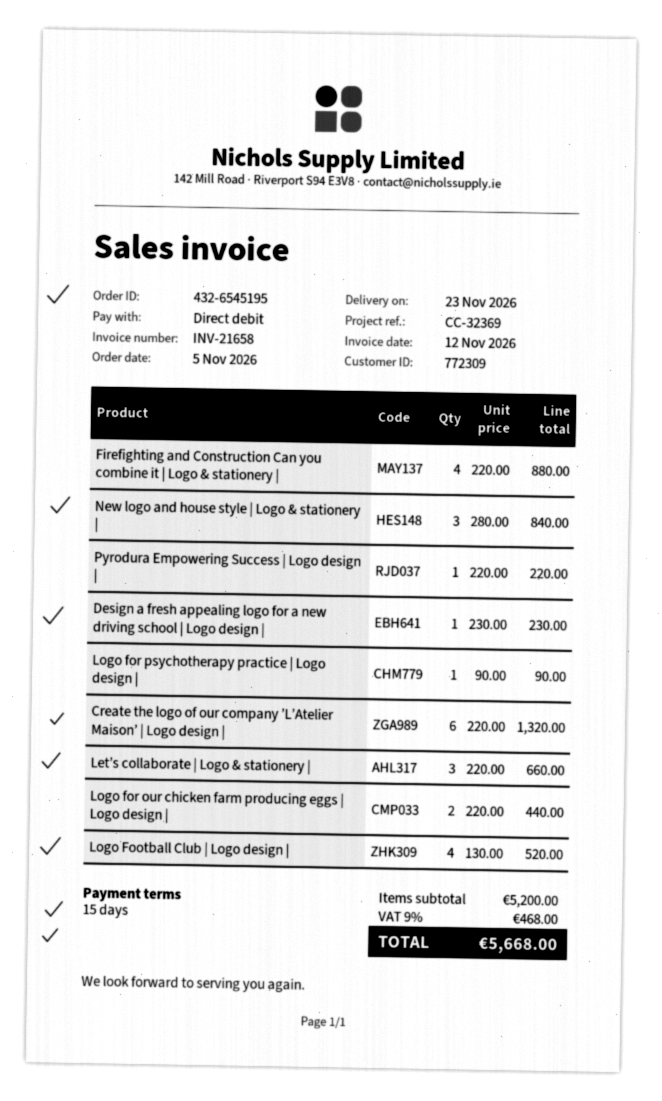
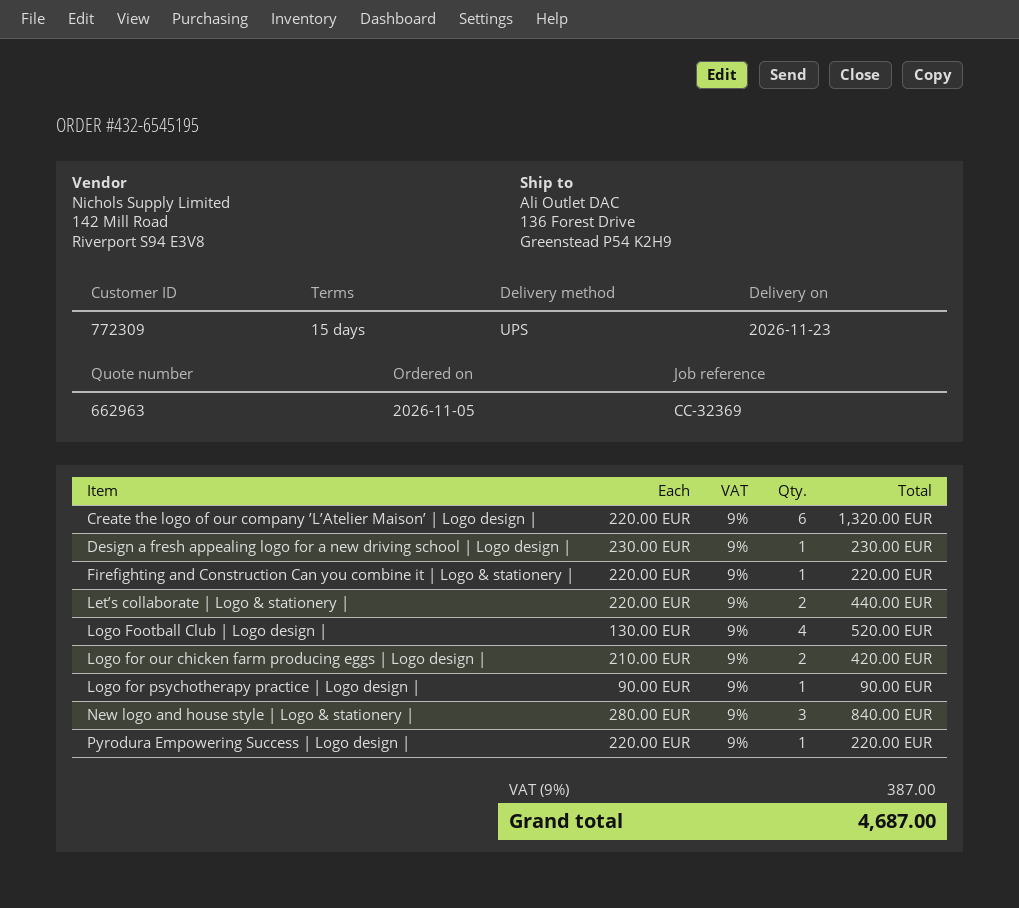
Firefighting and Construction Can you combine it | Logo & stationery |: 4 x 220.00 = 880.00 -> 1 x 220.00 = 220.00
Let’s collaborate | Logo & stationery |: 3 x 220.00 = 660.00 -> 2 x 220.00 = 440.00
Logo for our chicken farm producing eggs | Logo design |: 2 x 220.00 = 440.00 -> 2 x 210.00 = 420.00
tax: 9% = 468.00 -> 9% = 387.00
total: 5668.00 -> 4687.00

